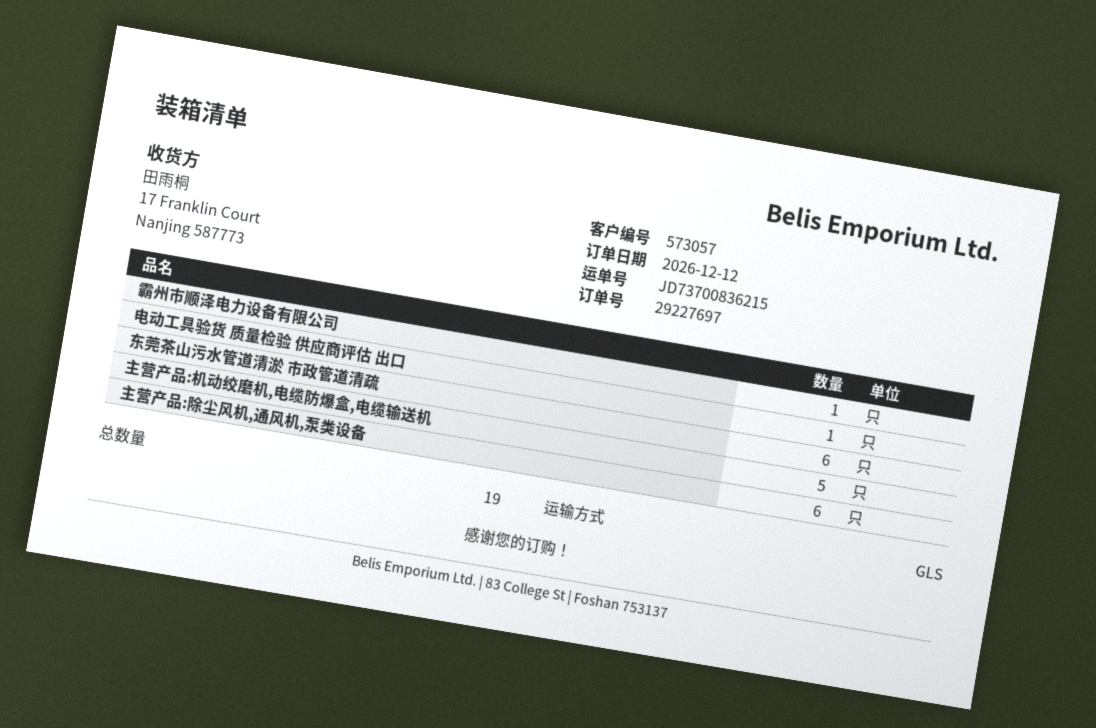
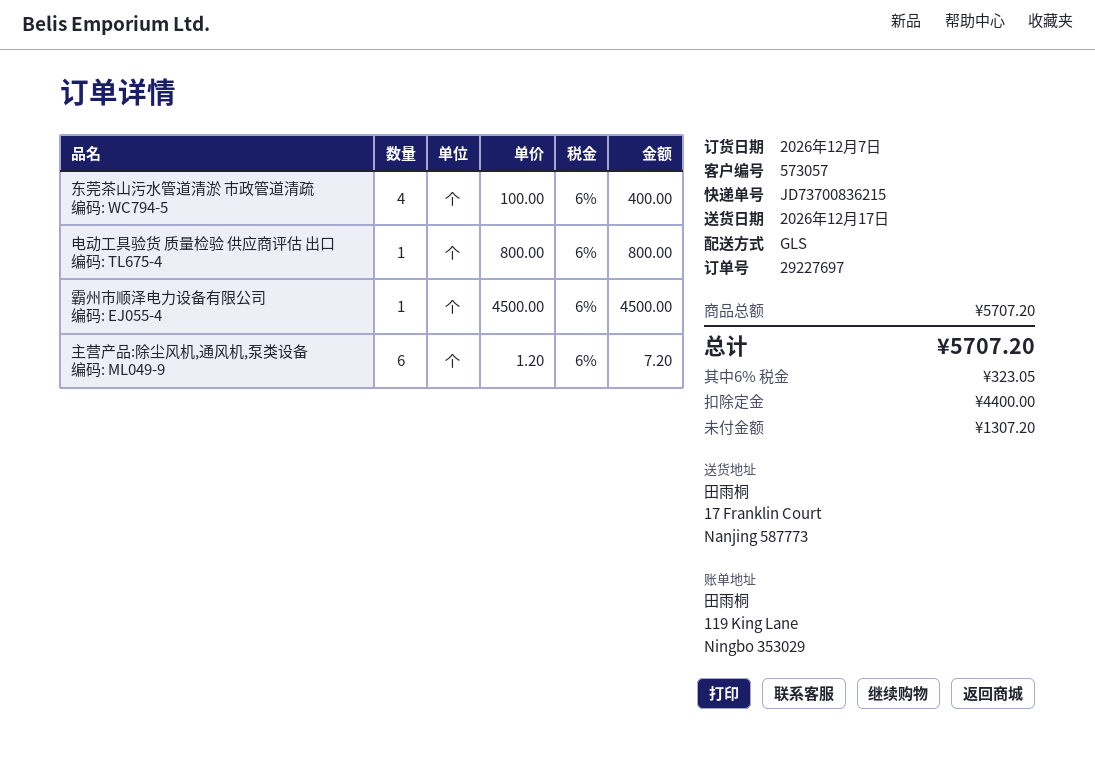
order date: 2026-12-12 -> 2026-12-07
东莞茶山污水管道清淤 市政管道清疏: 6 -> 4
主营产品:机动绞磨机,电缆防爆盒,电缆输送机: 5 -> none

